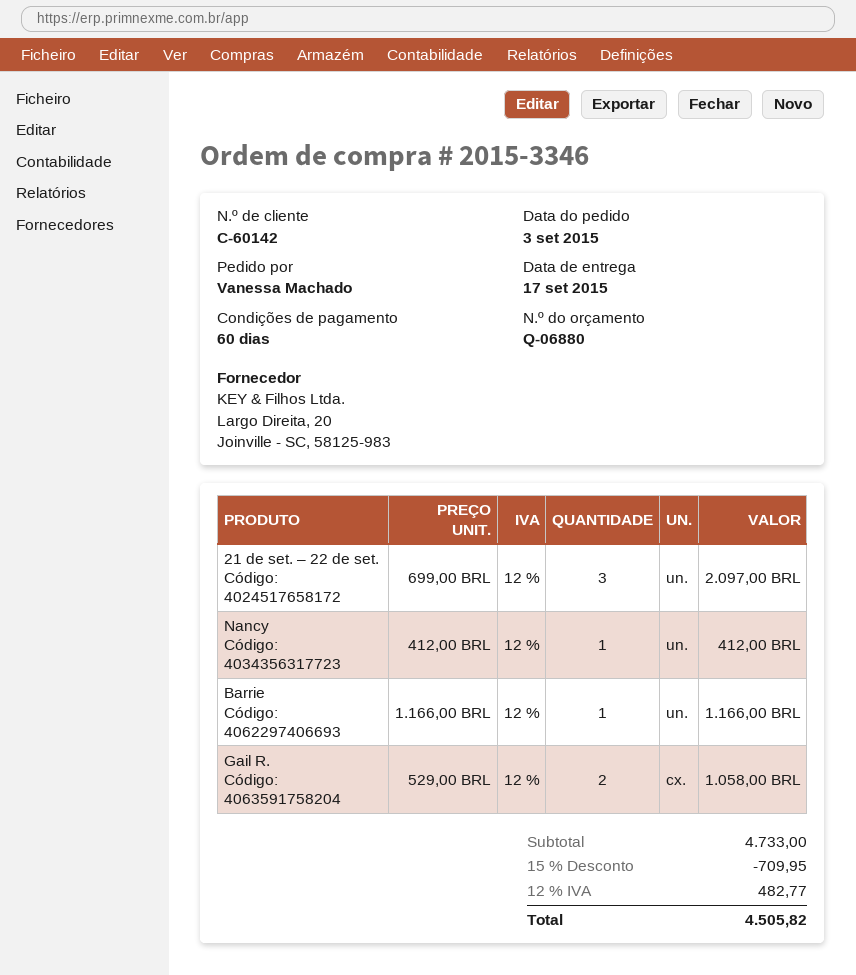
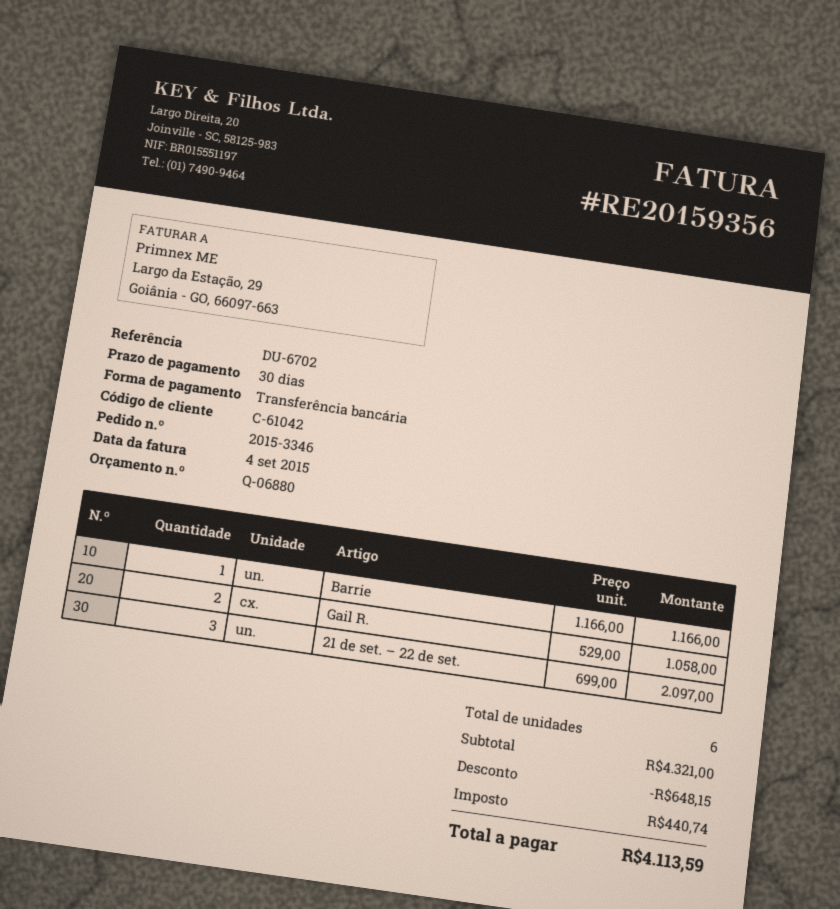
payment terms: 60 days -> 30 days
customer number: C-60142 -> C-61042
Nancy: 1 x 412.00 = 412.00 -> none
subtotal: 4733.00 -> 4321.00
discount: 709.95 -> 648.15
tax: 482.77 -> 440.74
total: 4505.82 -> 4113.59

